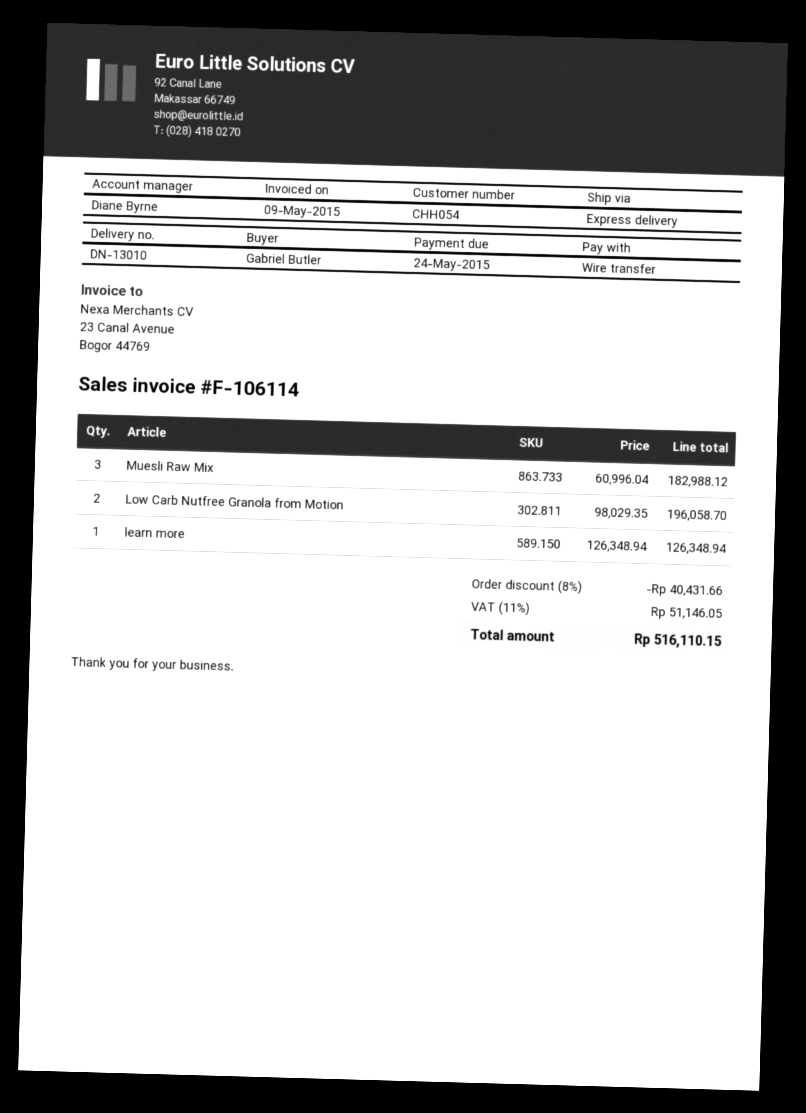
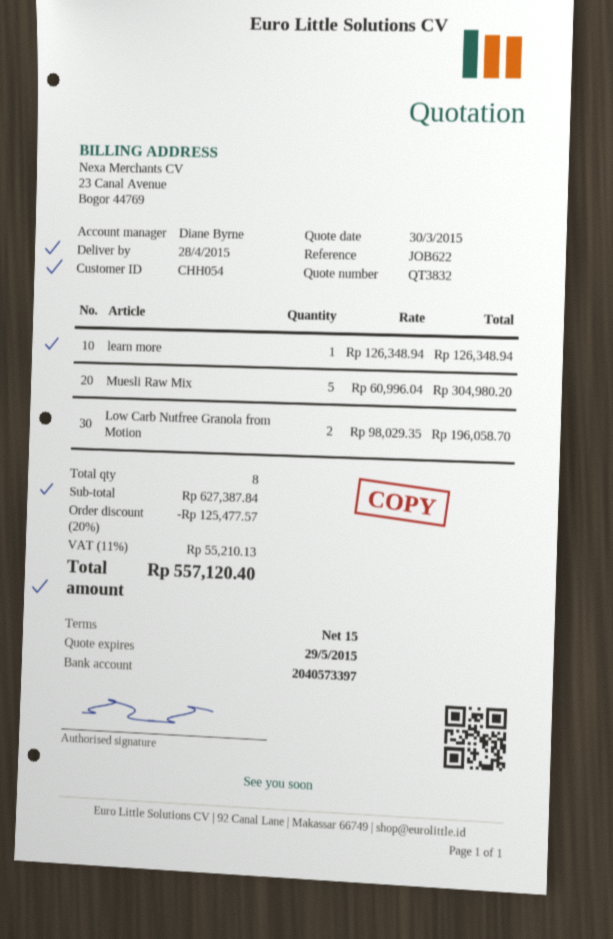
Muesli Raw Mix: 3 x 60996.04 = 182988.12 -> 5 x 60996.04 = 304980.20
discount: 8% = 40431.66 -> 20% = 125477.57
tax: 11% = 51146.05 -> 11% = 55210.13
total: 516110.15 -> 557120.40

